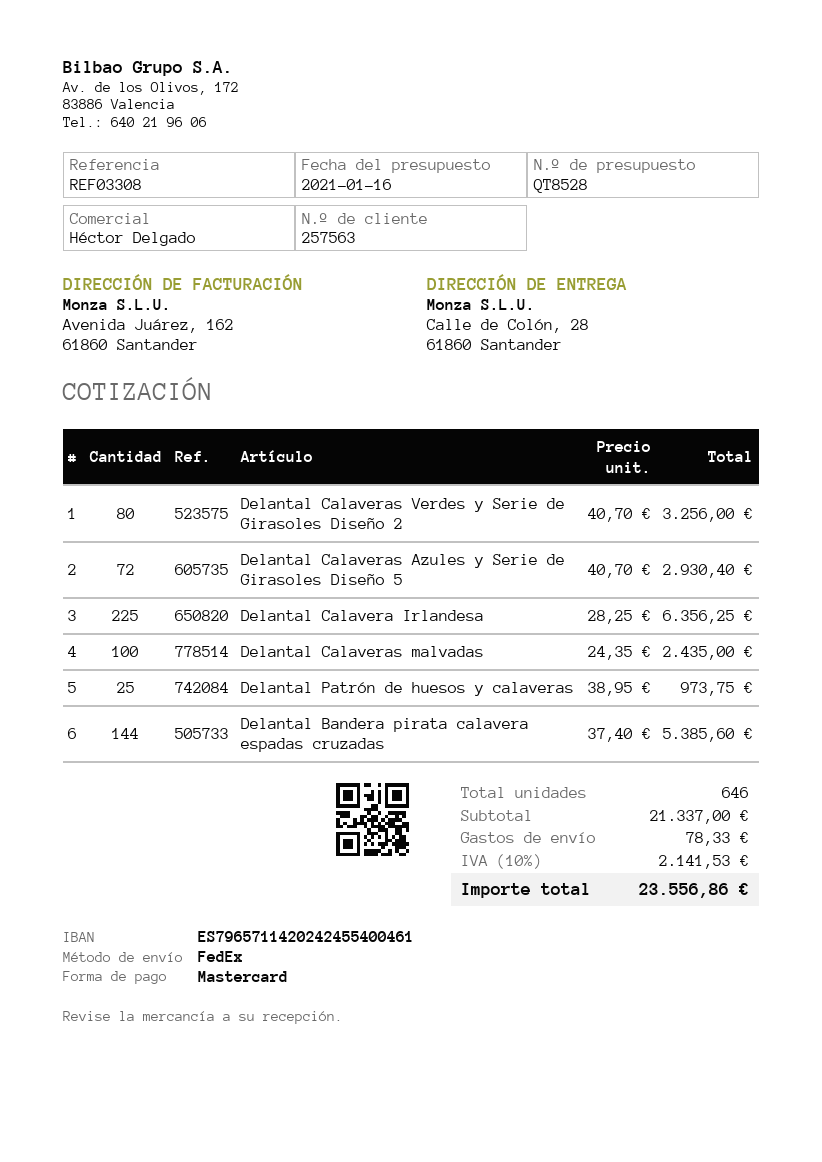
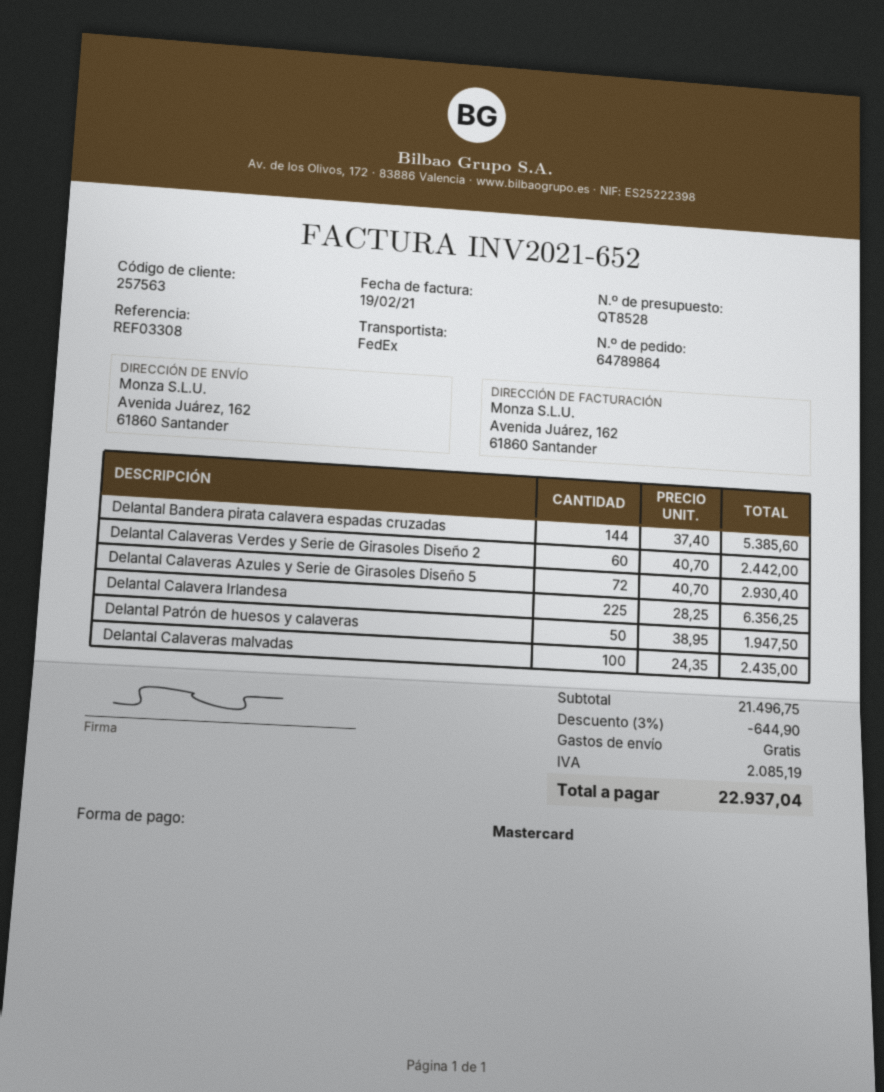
ship to: Calle de Colón, 28, 61860 Santander -> Avenida Juárez, 162, 61860 Santander
Delantal Calaveras Verdes y Serie de Girasoles Diseño 2: 80 x 40.70 = 3256.00 -> 60 x 40.70 = 2442.00
Delantal Patrón de huesos y calaveras: 25 x 38.95 = 973.75 -> 50 x 38.95 = 1947.50
subtotal: 21337.00 -> 21496.75
discount: none -> 3% = 644.90
shipping: 78.33 -> 0.00
tax: 2141.53 -> 2085.19
total: 23556.86 -> 22937.04

